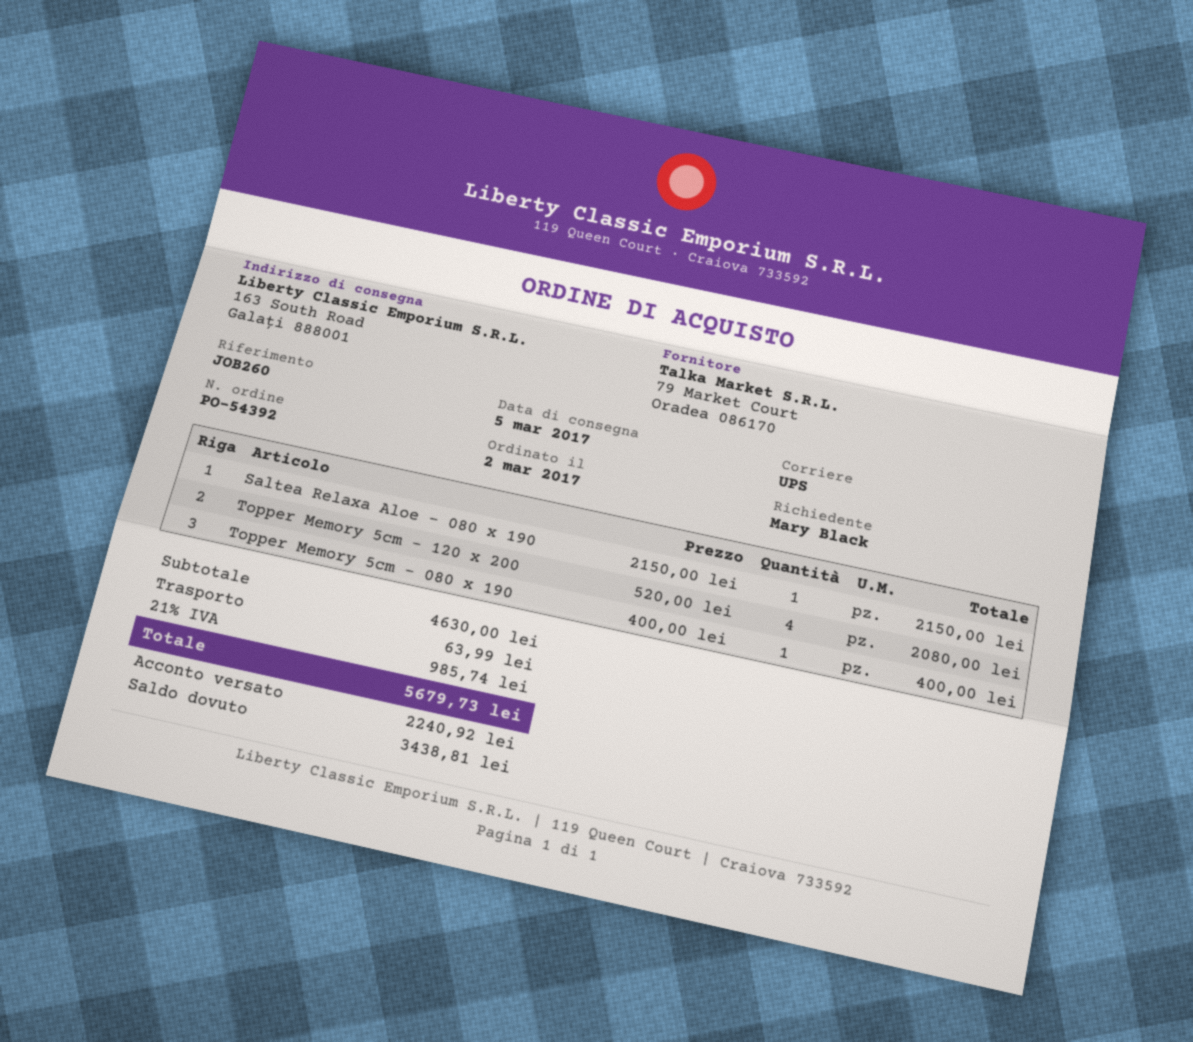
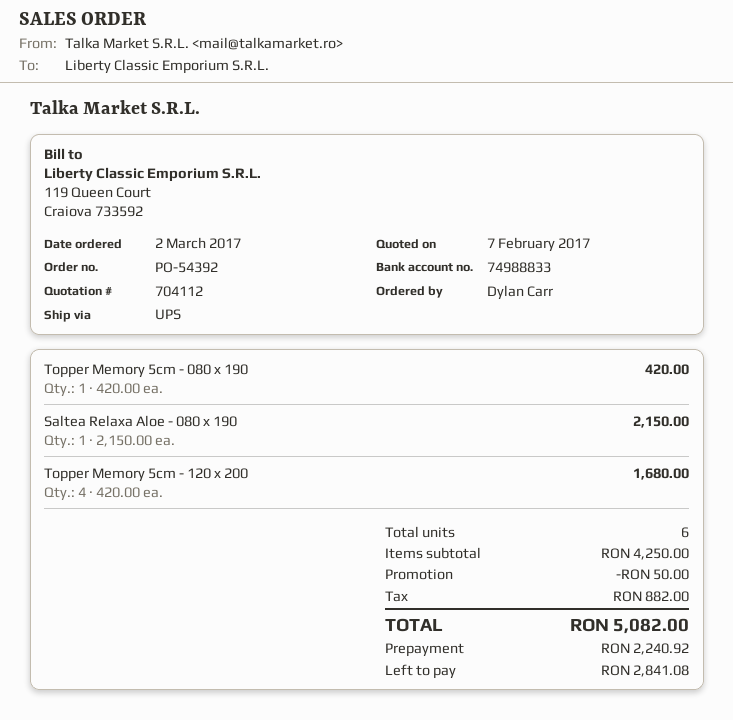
ordered by: Mary Black -> Dylan Carr
Topper Memory 5cm - 120 x 200: 4 x 520.00 = 2080.00 -> 4 x 420.00 = 1680.00
Topper Memory 5cm - 080 x 190: 1 x 400.00 = 400.00 -> 1 x 420.00 = 420.00
subtotal: 4630.00 -> 4250.00
discount: none -> 50.00
shipping: 63.99 -> none
tax: 985.74 -> 882.00
total: 5679.73 -> 5082.00
balance: 3438.81 -> 2841.08

